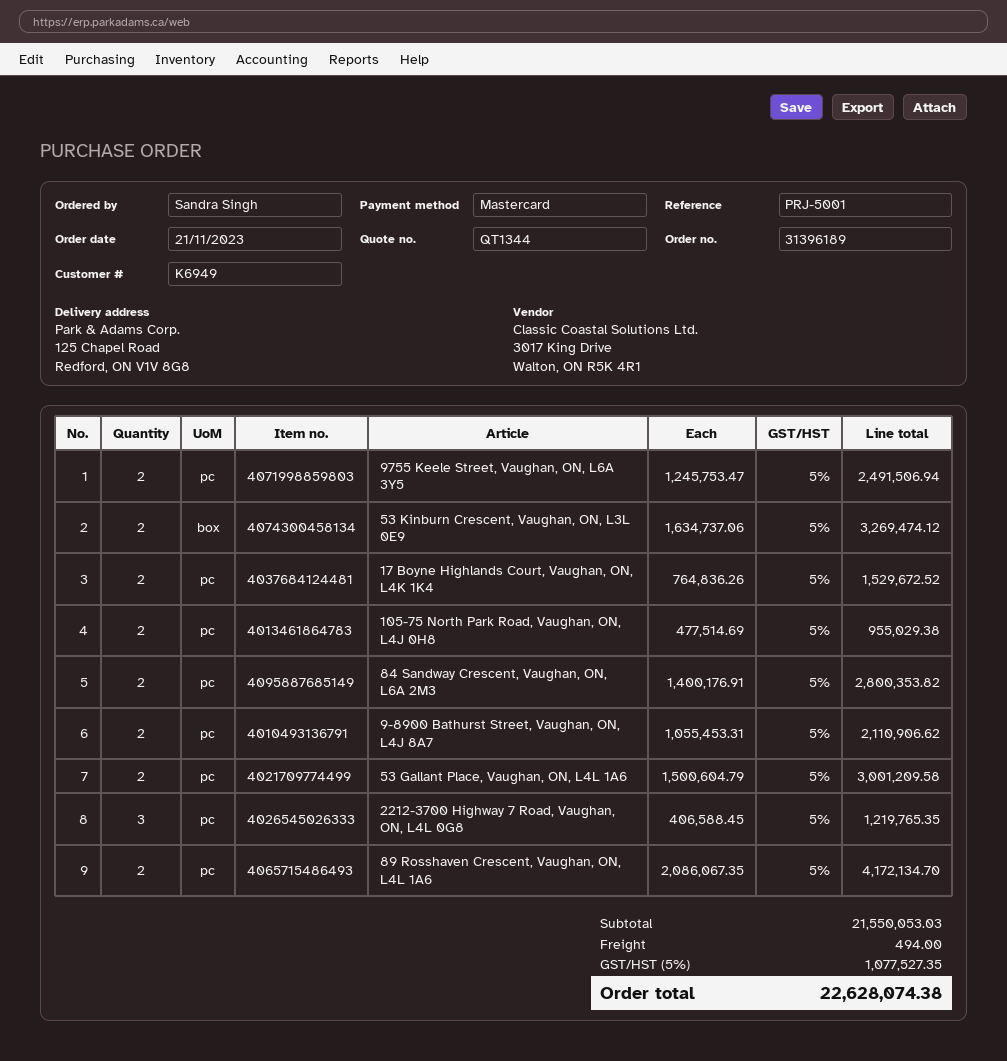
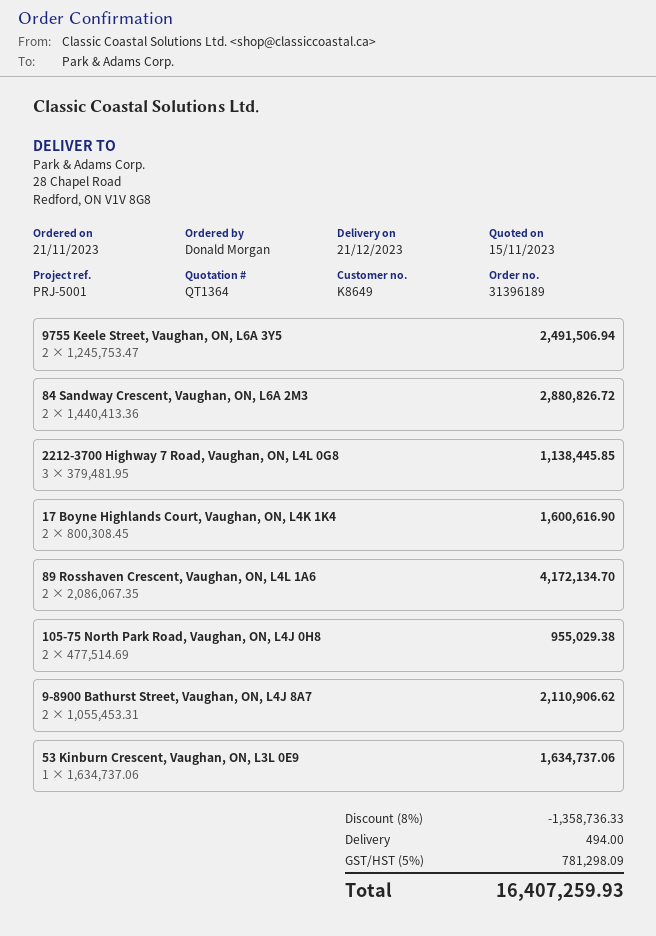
quote number: QT1344 -> QT1364
customer number: K6949 -> K8649
ordered by: Sandra Singh -> Donald Morgan
ship to: 125 Chapel Road, Redford, ON V1V 8G8 -> 28 Chapel Road, Redford, ON V1V 8G8
53 Kinburn Crescent, Vaughan, ON, L3L 0E9: 2 x 1634737.06 = 3269474.12 -> 1 x 1634737.06 = 1634737.06
17 Boyne Highlands Court, Vaughan, ON, L4K 1K4: 2 x 764836.26 = 1529672.52 -> 2 x 800308.45 = 1600616.90
84 Sandway Crescent, Vaughan, ON, L6A 2M3: 2 x 1400176.91 = 2800353.82 -> 2 x 1440413.36 = 2880826.72
53 Gallant Place, Vaughan, ON, L4L 1A6: 2 x 1500604.79 = 3001209.58 -> none
2212-3700 Highway 7 Road, Vaughan, ON, L4L 0G8: 3 x 406588.45 = 1219765.35 -> 3 x 379481.95 = 1138445.85
discount: none -> 8% = 1358736.33
tax: 5% = 1077527.35 -> 5% = 781298.09
total: 22628074.38 -> 16407259.93

